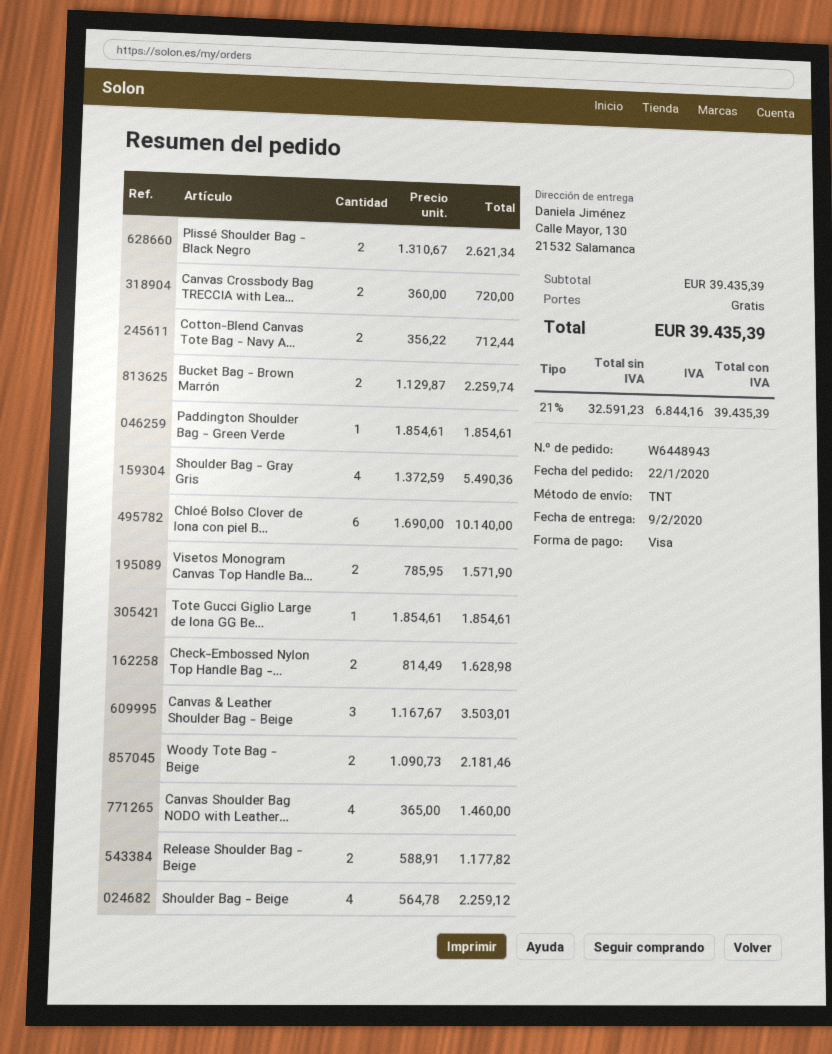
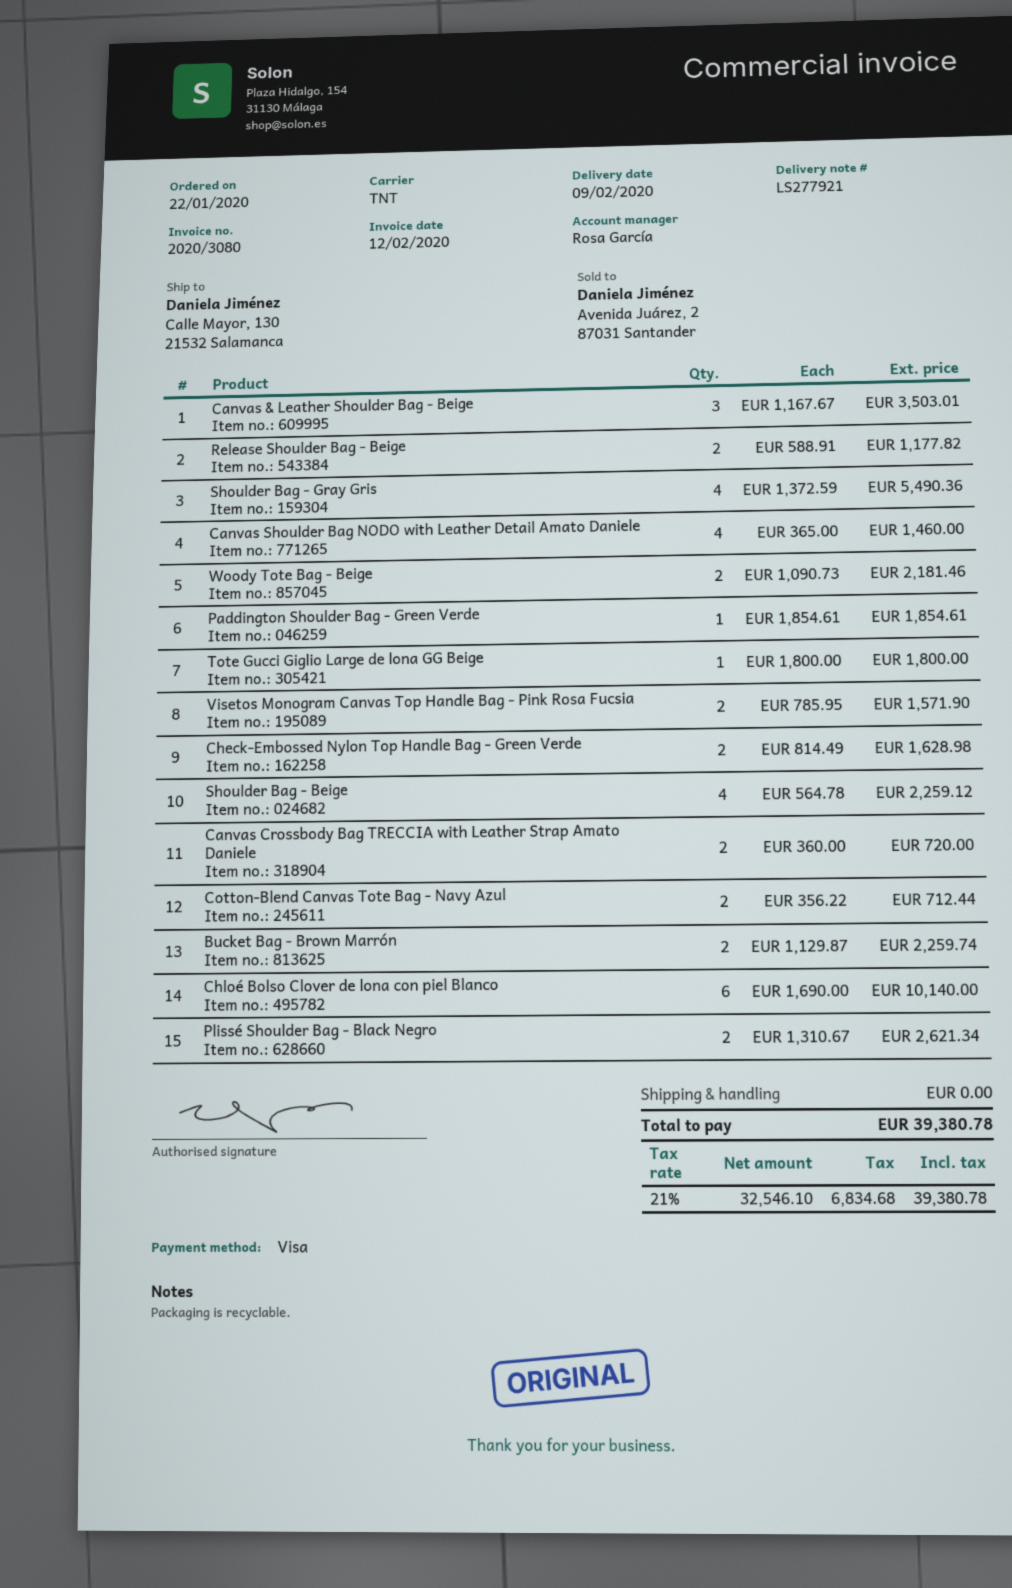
Tote Gucci Giglio Large de lona GG Be...: 1 x 1854.61 = 1854.61 -> 1 x 1800.00 = 1800.00
net: 32591.23 -> 32546.10
tax: 21% = 6844.16 -> 21% = 6834.68
total: 39435.39 -> 39380.78

